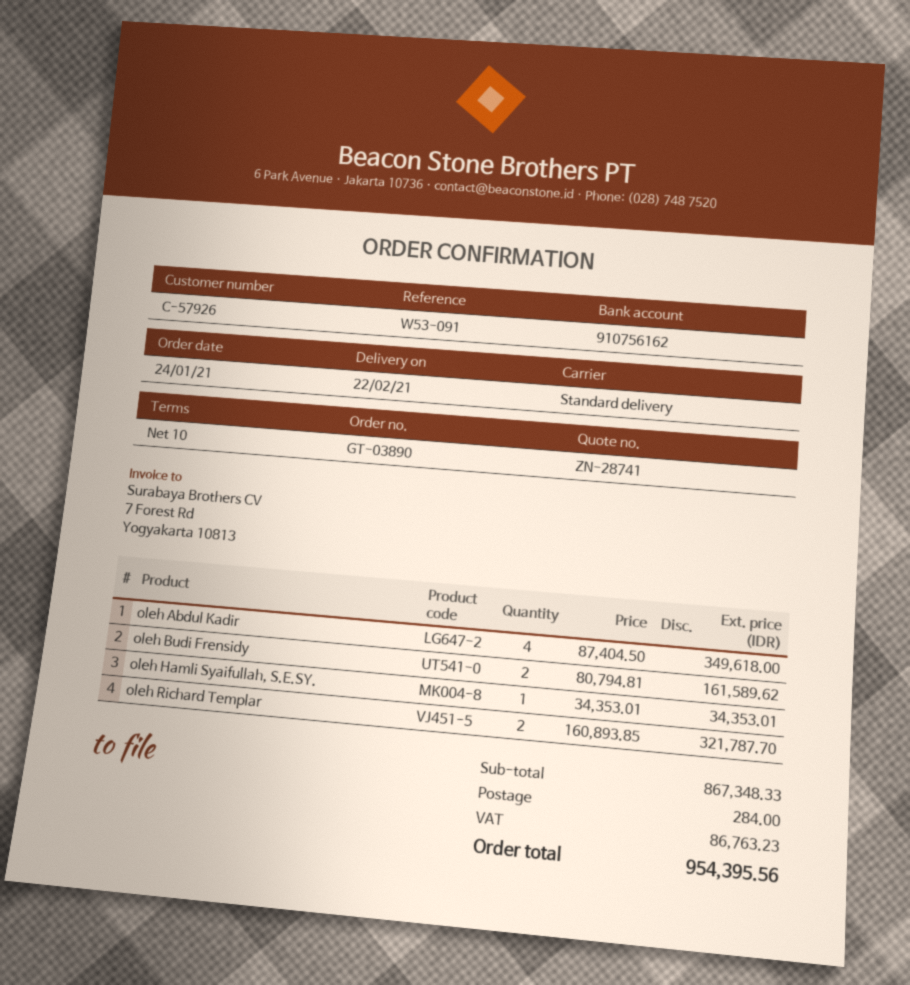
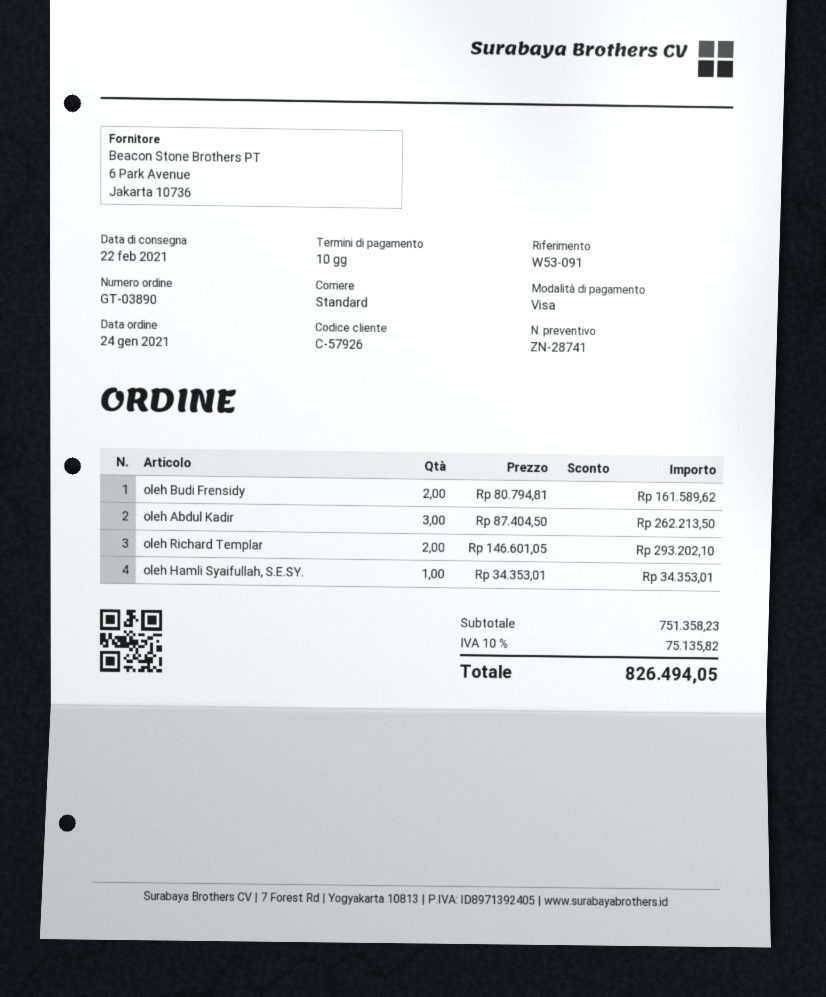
oleh Abdul Kadir: 4 x 87404.50 = 349618.00 -> 3 x 87404.50 = 262213.50
oleh Richard Templar: 2 x 160893.85 = 321787.70 -> 2 x 146601.05 = 293202.10
subtotal: 867348.33 -> 751358.23
shipping: 284.00 -> none
tax: 86763.23 -> 75135.82
total: 954395.56 -> 826494.05

